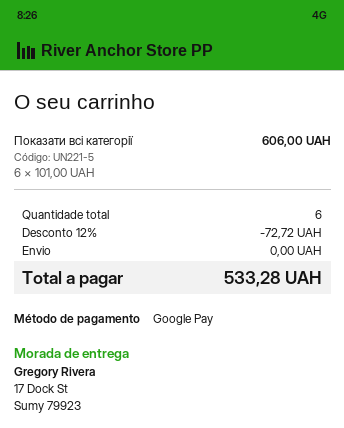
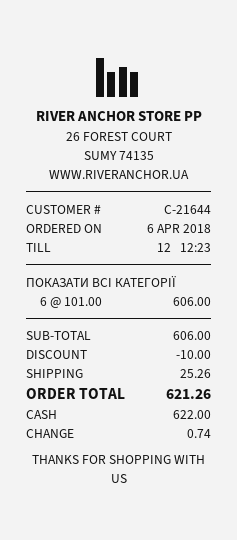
payment method: Google Pay -> cash
discount: 72.72 -> 10.00
shipping: 0.00 -> 25.26
total: 533.28 -> 621.26

